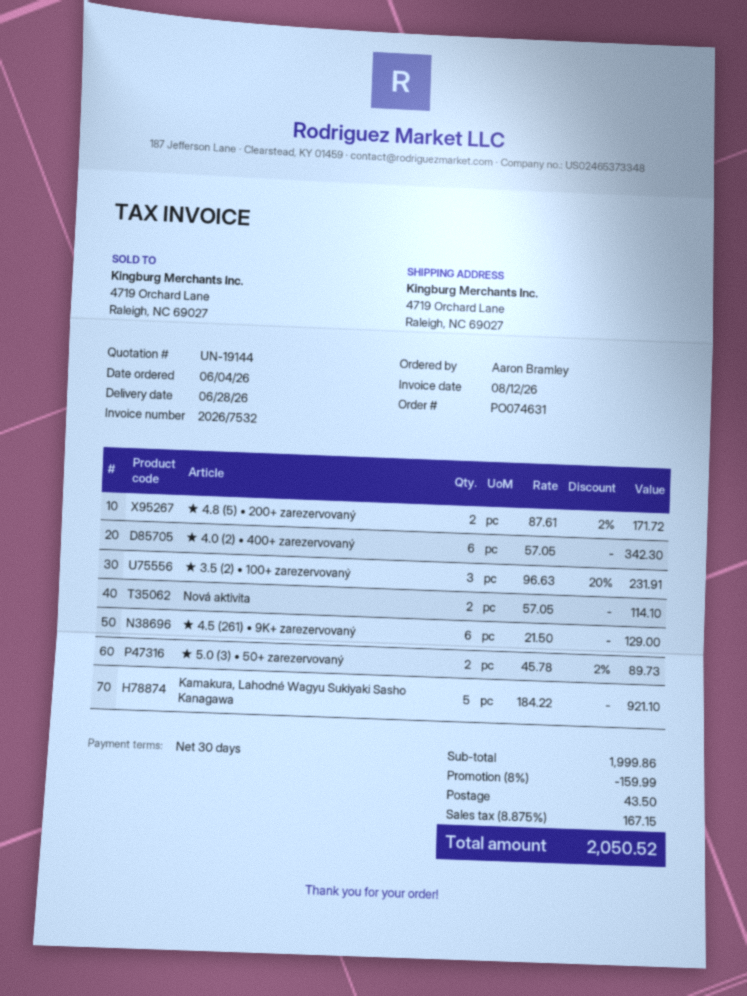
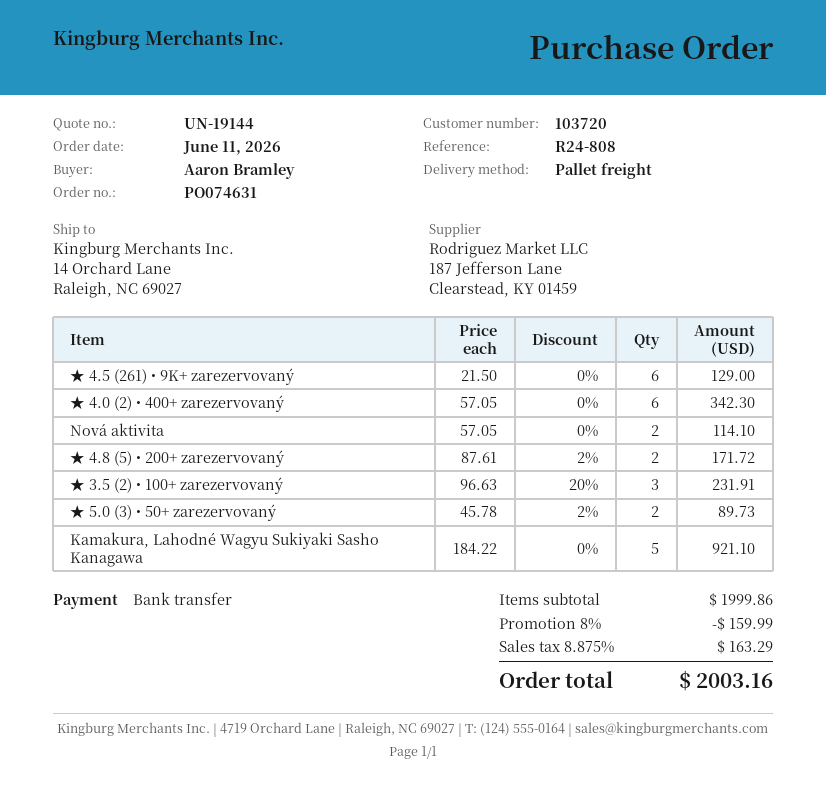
order date: 2026-06-04 -> 2026-06-11
ship to: 4719 Orchard Lane, Raleigh, NC 69027 -> 14 Orchard Lane, Raleigh, NC 69027
shipping: 43.50 -> none
tax: 8.875% = 167.15 -> 8.875% = 163.29
total: 2050.52 -> 2003.16

